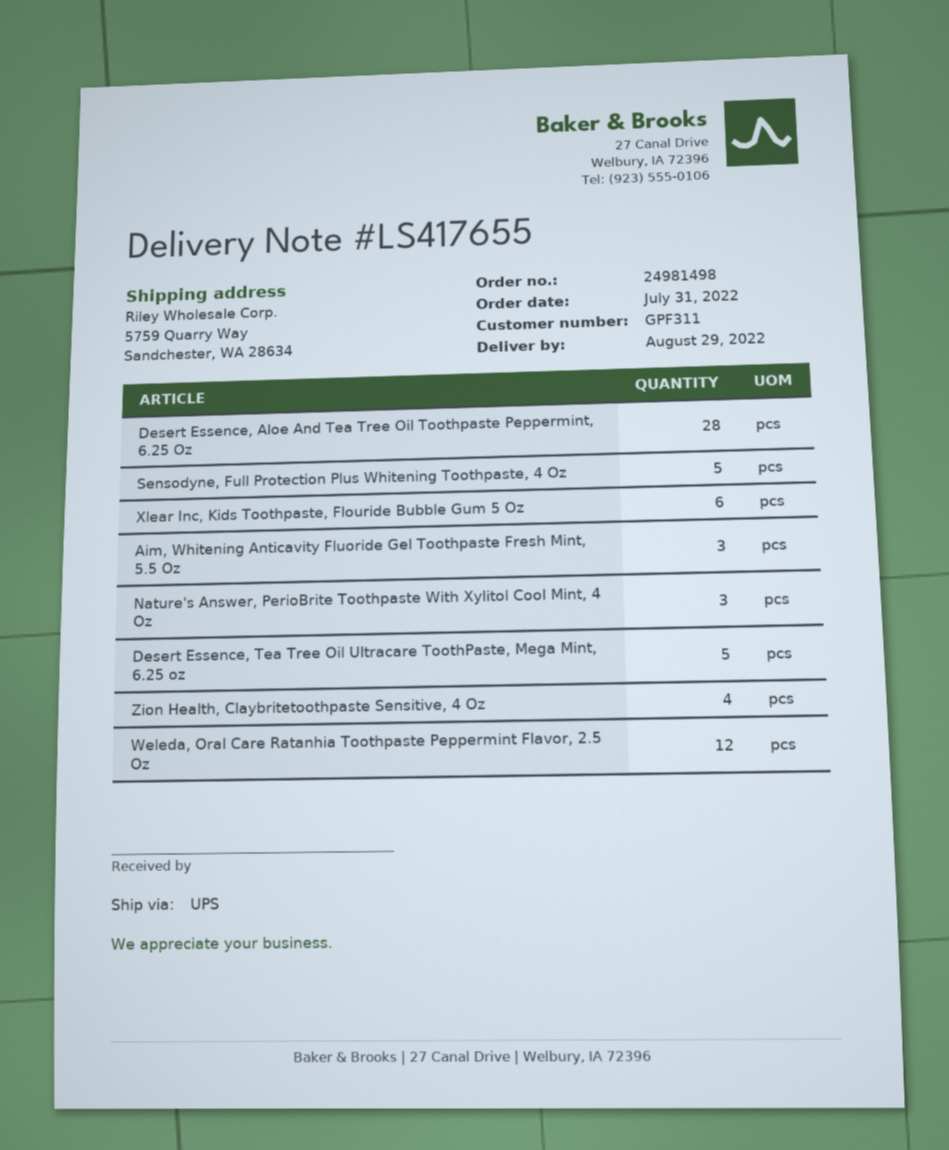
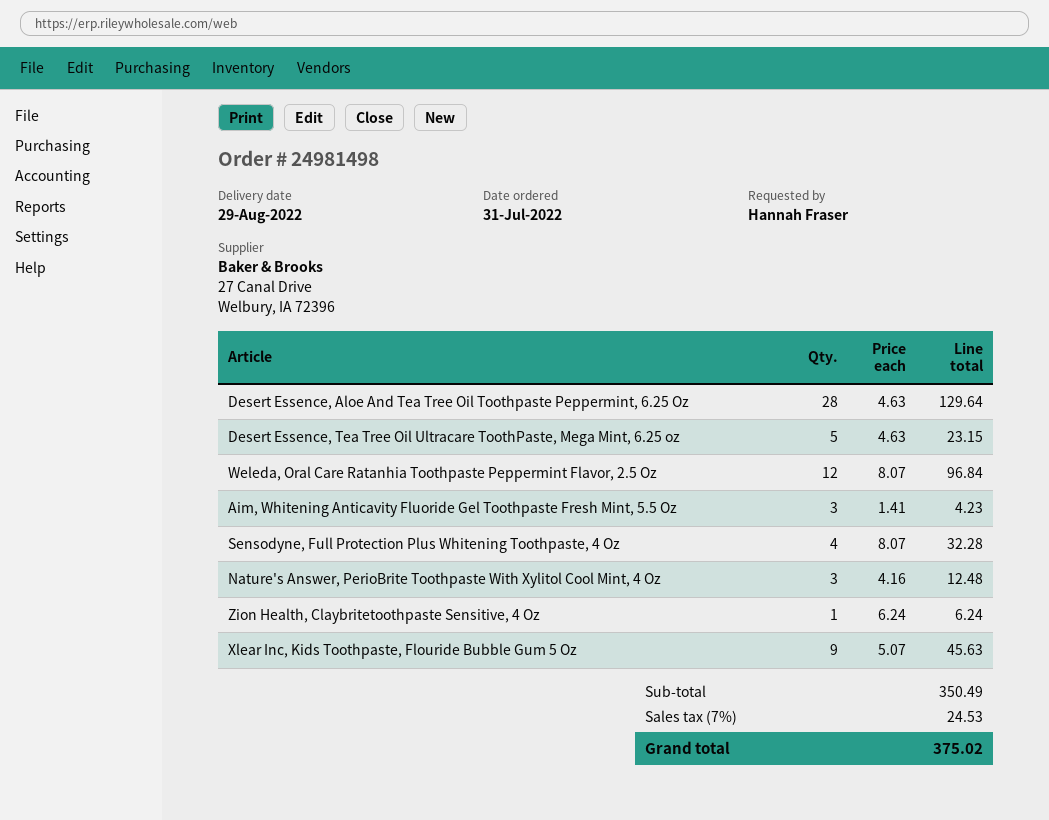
Sensodyne, Full Protection Plus Whitening Toothpaste, 4 Oz: 5 -> 4
Xlear Inc, Kids Toothpaste, Flouride Bubble Gum 5 Oz: 6 -> 9
Zion Health, Claybritetoothpaste Sensitive, 4 Oz: 4 -> 1

